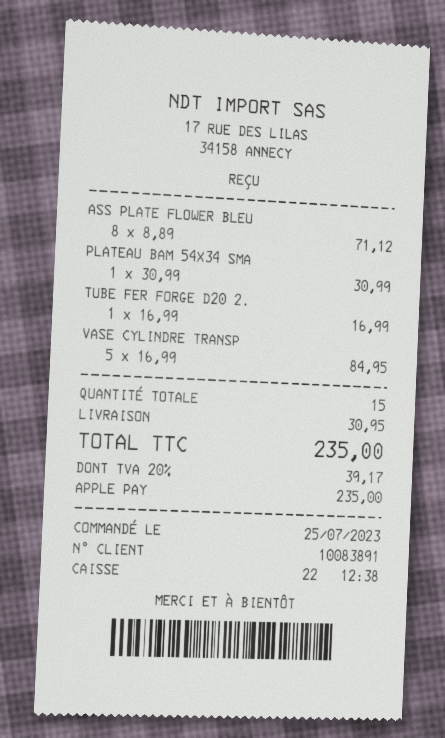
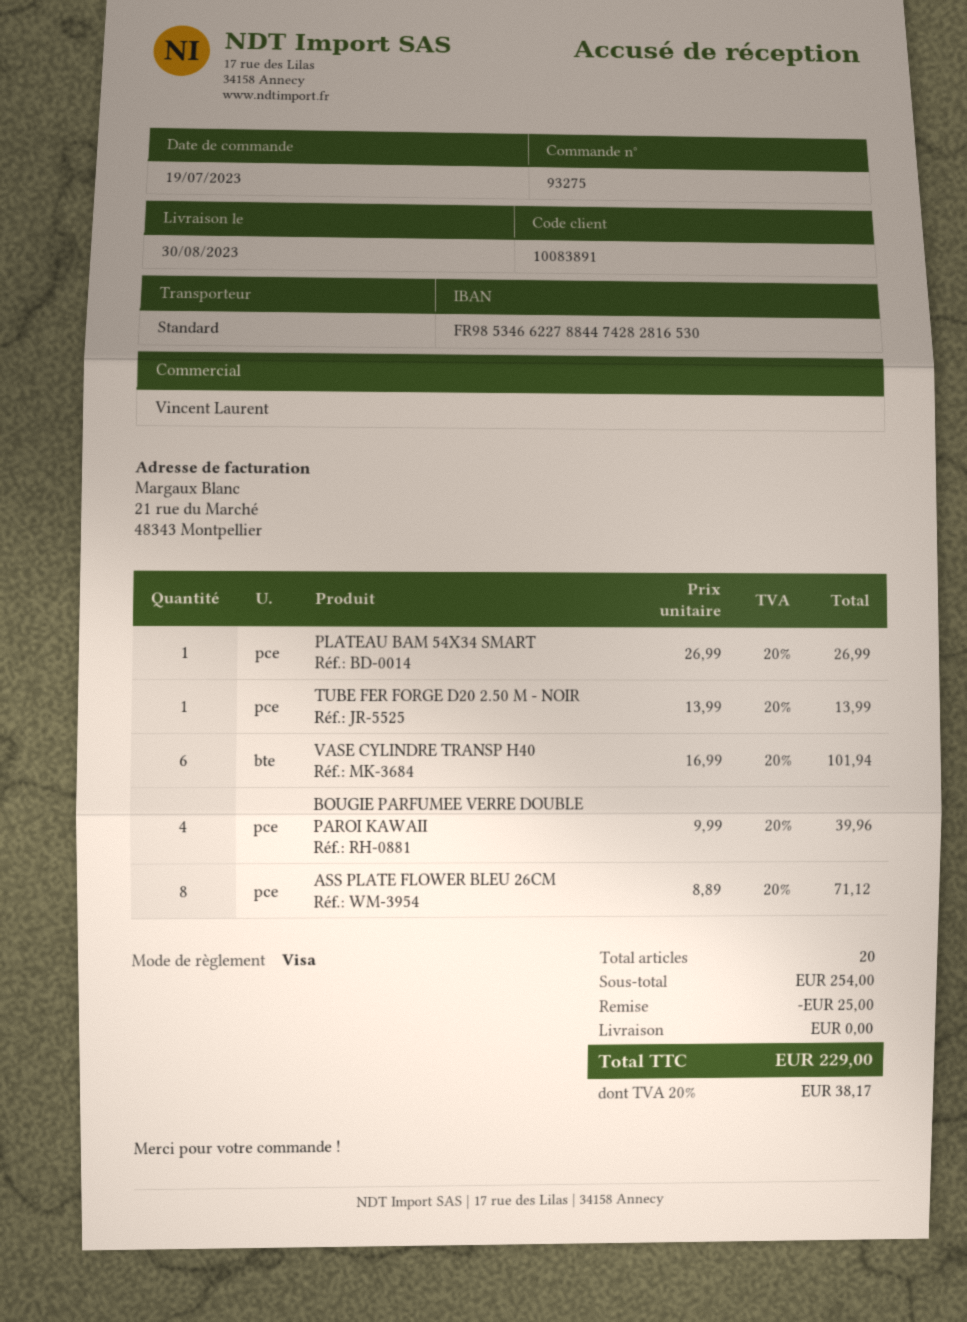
order date: 2023-07-25 -> 2023-07-19
payment method: Apple Pay -> Visa
PLATEAU BAM 54X34 SMA: 1 x 30.99 = 30.99 -> 1 x 26.99 = 26.99
TUBE FER FORGE D20 2.: 1 x 16.99 = 16.99 -> 1 x 13.99 = 13.99
VASE CYLINDRE TRANSP: 5 x 16.99 = 84.95 -> 6 x 16.99 = 101.94
BOUGIE PARFUMEE VERRE DOUBLE PAROI KAWAII: none -> 4 x 9.99 = 39.96
total quantity: 15 -> 20
discount: none -> 25.00
shipping: 30.95 -> 0.00
tax: 20% = 39.17 -> 20% = 38.17
total: 235.00 -> 229.00

